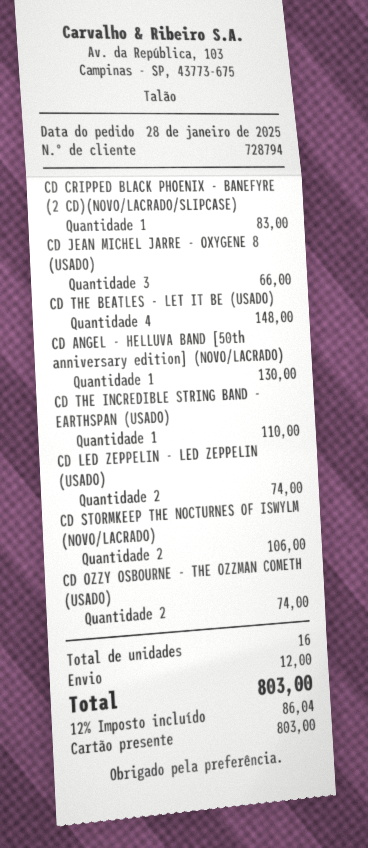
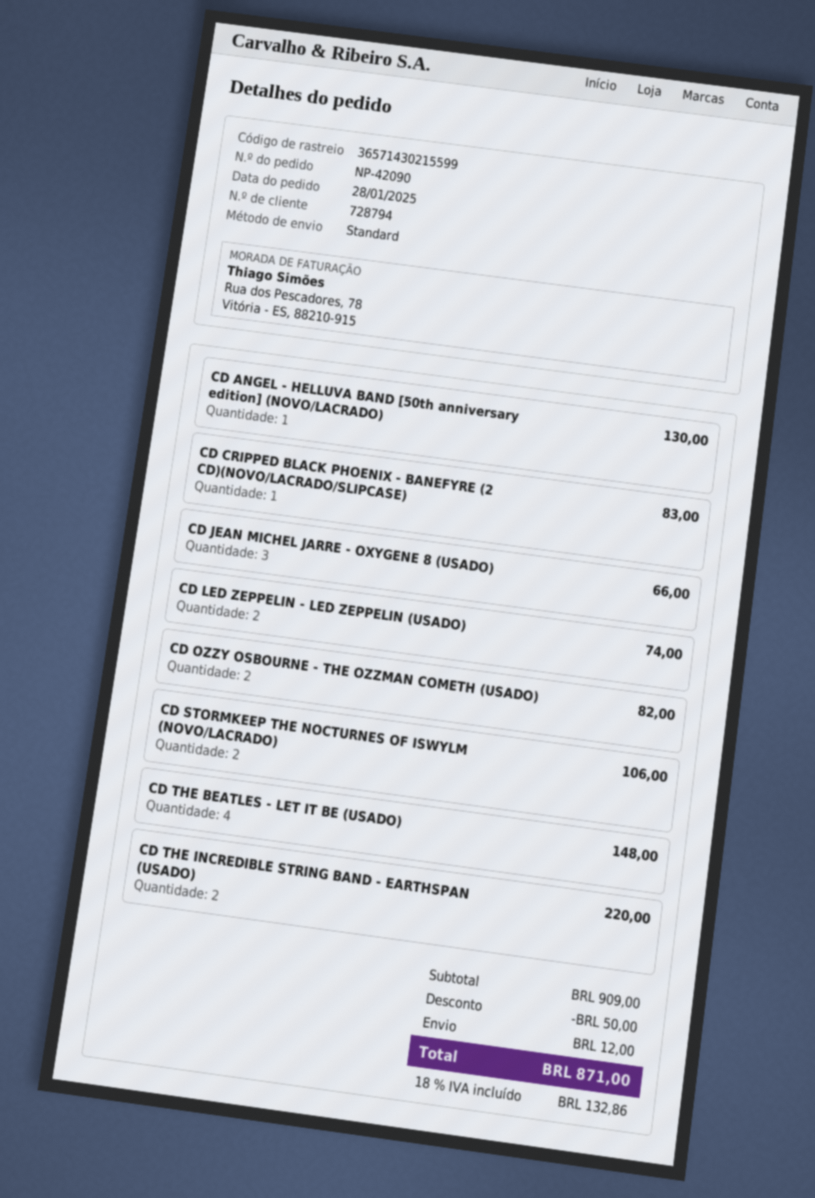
CD THE INCREDIBLE STRING BAND - EARTHSPAN (USADO): 1 for 110.00 -> 2 for 220.00
CD OZZY OSBOURNE - THE OZZMAN COMETH (USADO): 2 for 74.00 -> 2 for 82.00
discount: none -> 50.00
tax: 12% = 86.04 -> 18% = 132.86
total: 803.00 -> 871.00

